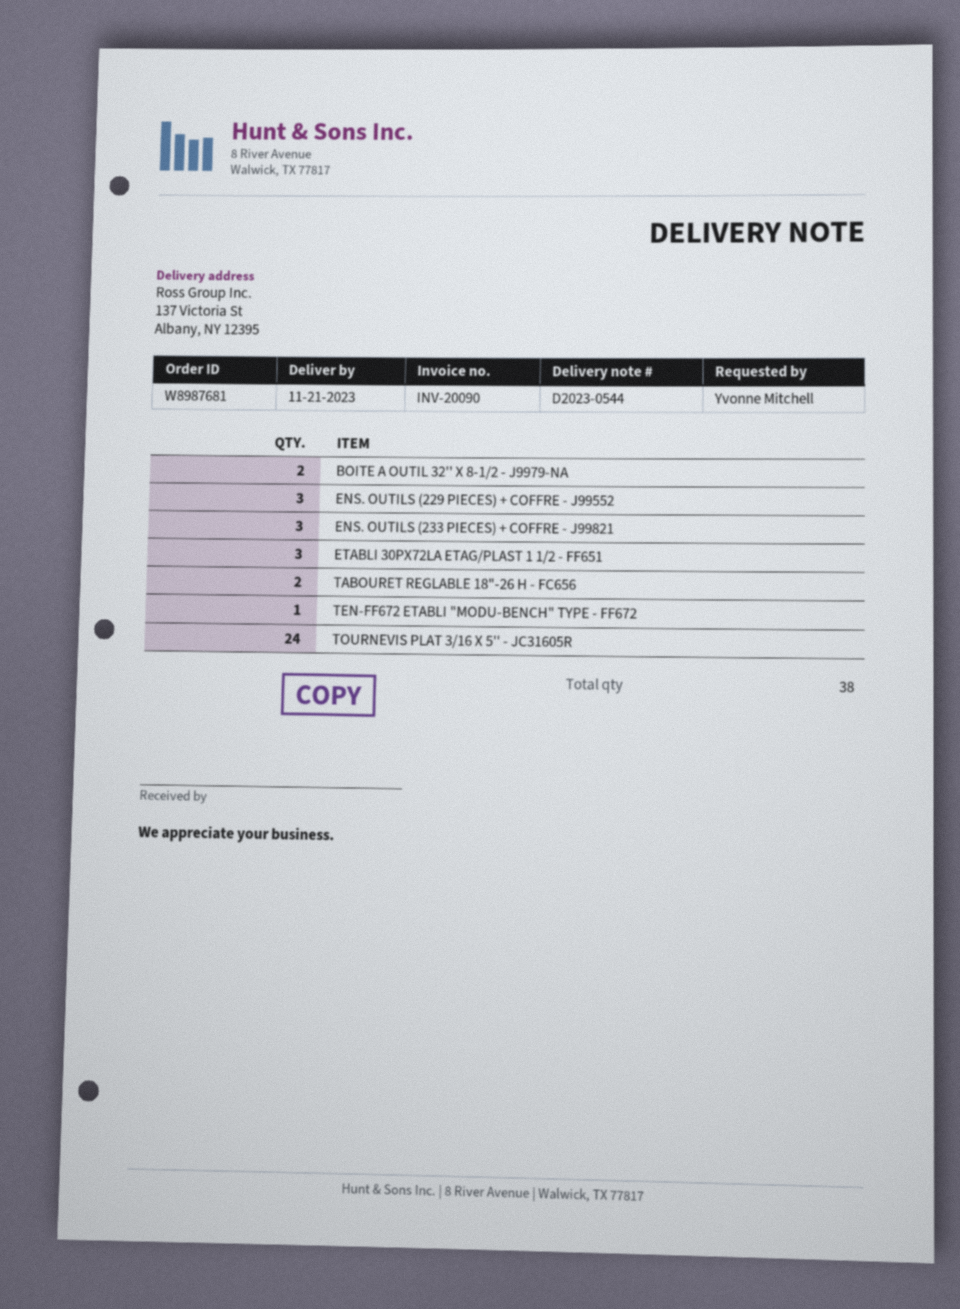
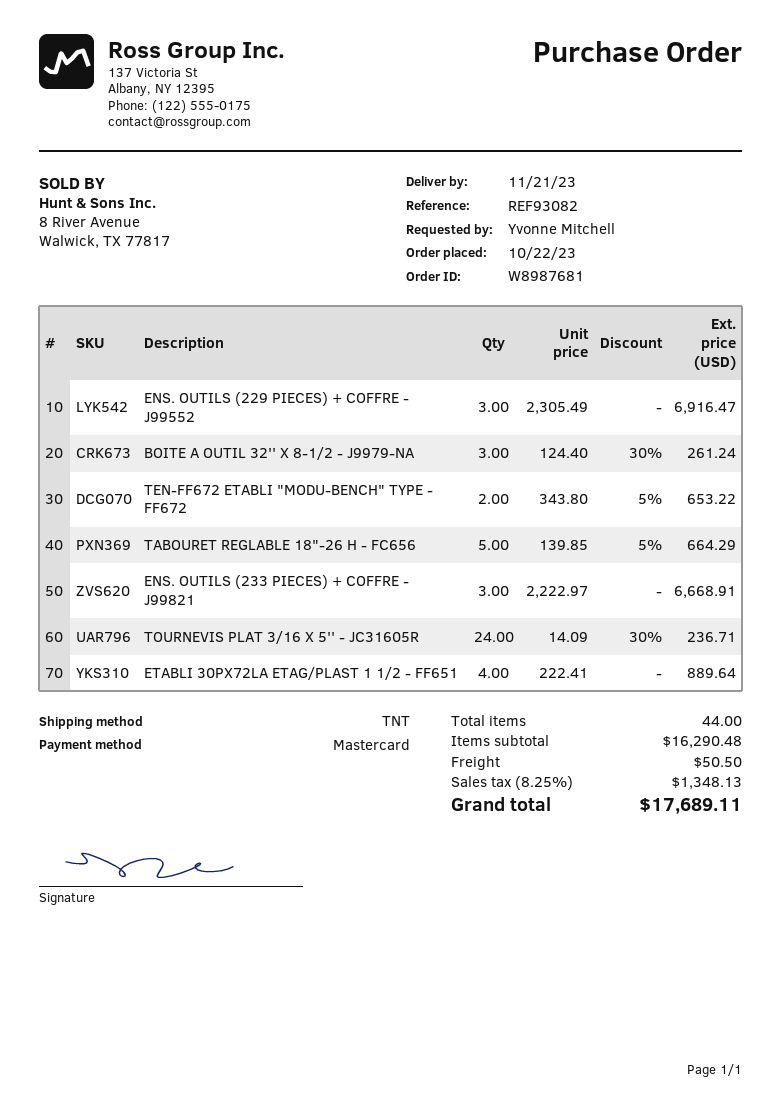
BOITE A OUTIL 32'' X 8-1/2 - J9979-NA: 2 -> 3
ETABLI 30PX72LA ETAG/PLAST 1 1/2 - FF651: 3 -> 4
TABOURET REGLABLE 18"-26 H - FC656: 2 -> 5
TEN-FF672 ETABLI "MODU-BENCH" TYPE - FF672: 1 -> 2
total quantity: 38 -> 44

